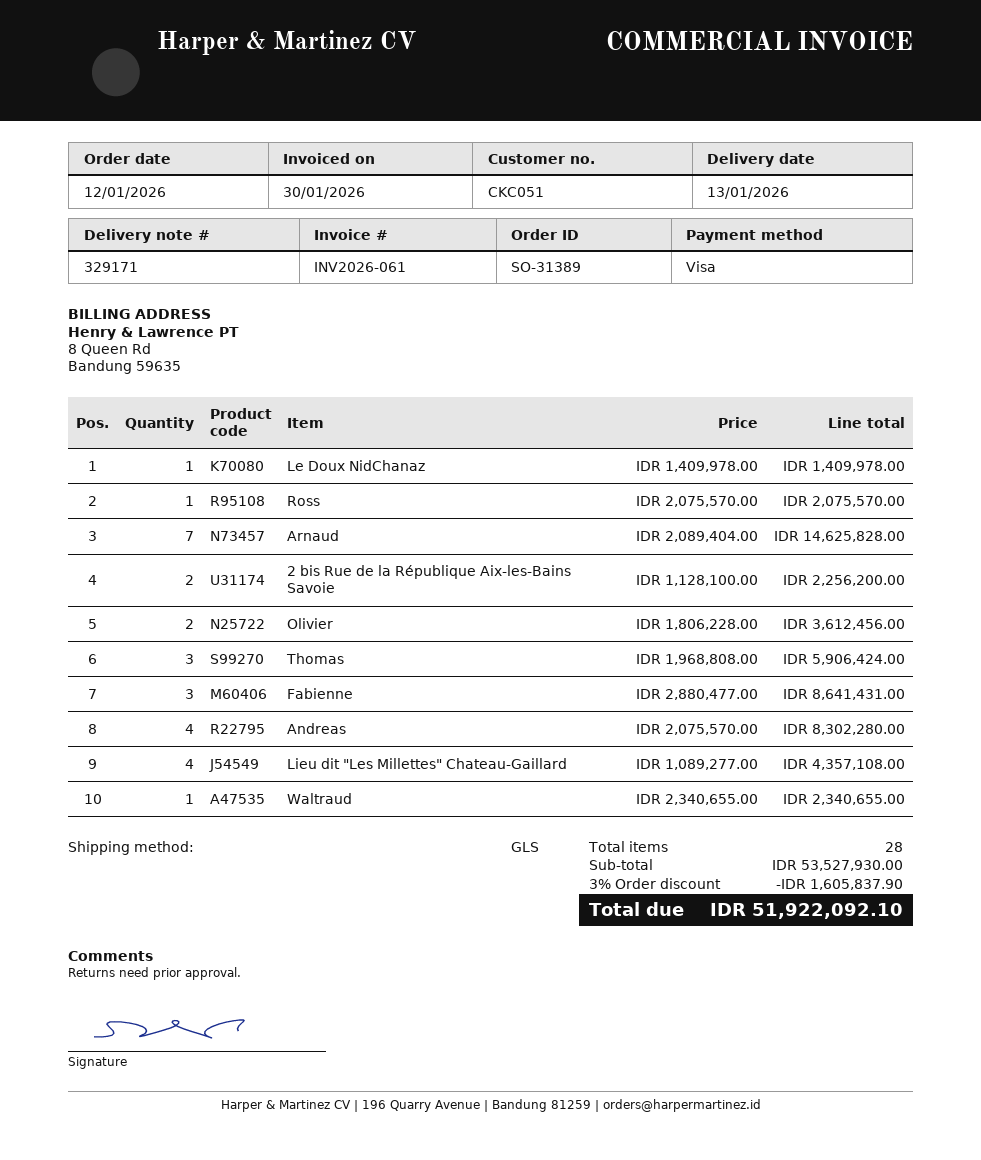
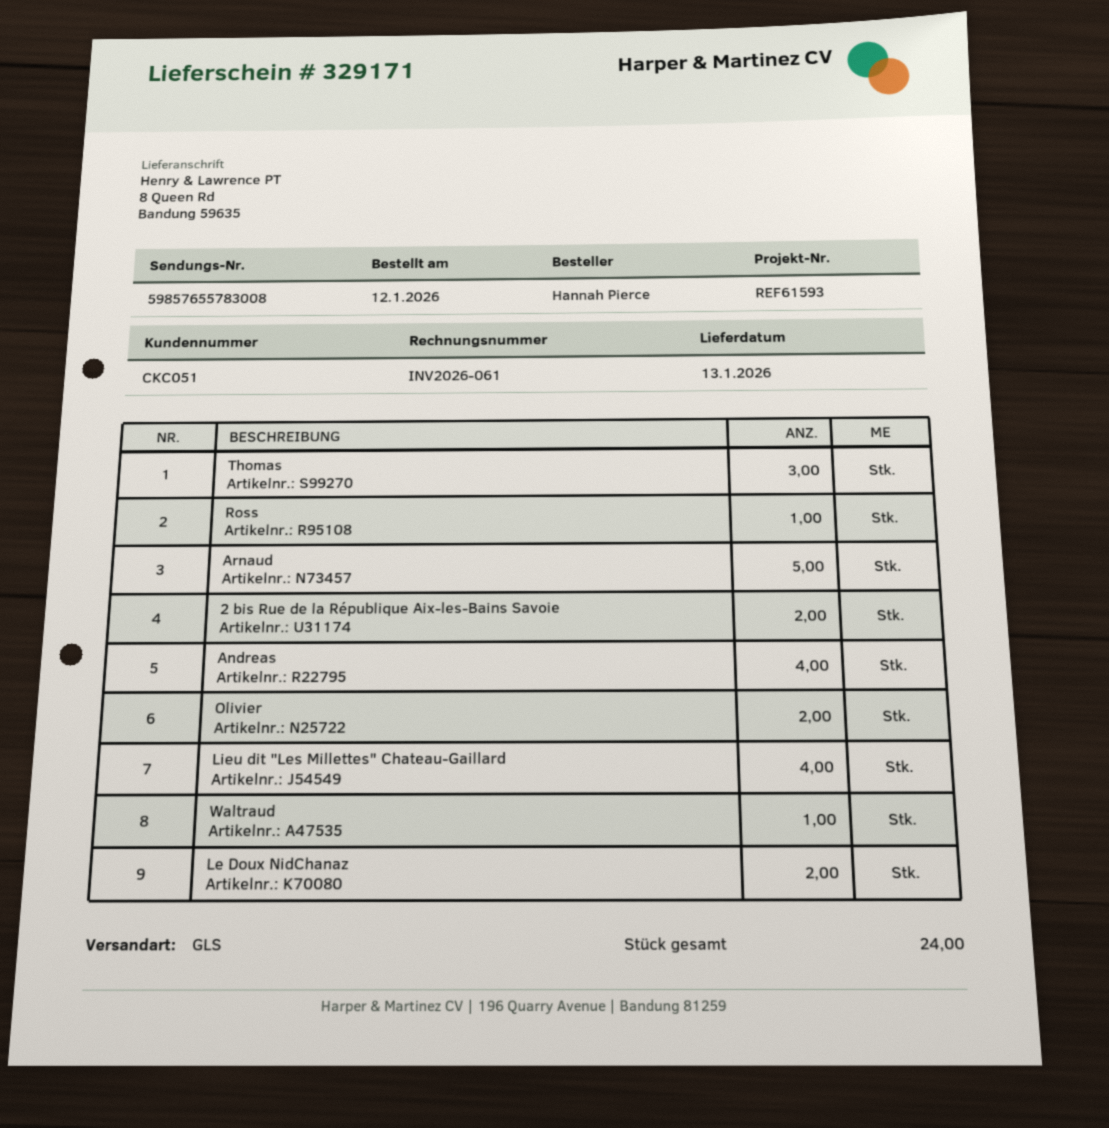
Le Doux NidChanaz: 1 -> 2
Arnaud: 7 -> 5
Fabienne: 3 -> none
total quantity: 28 -> 24

